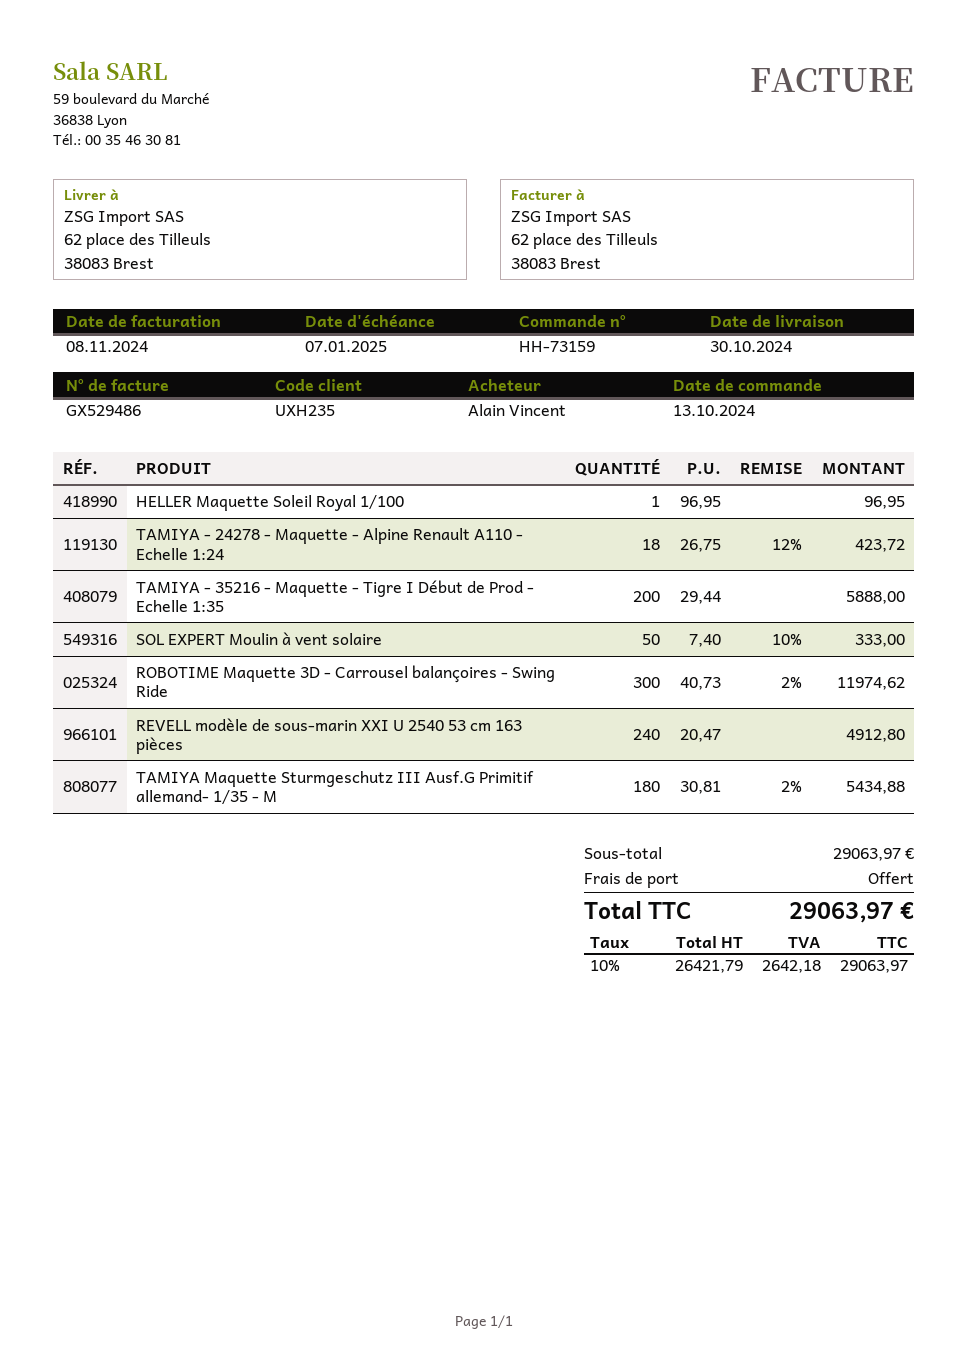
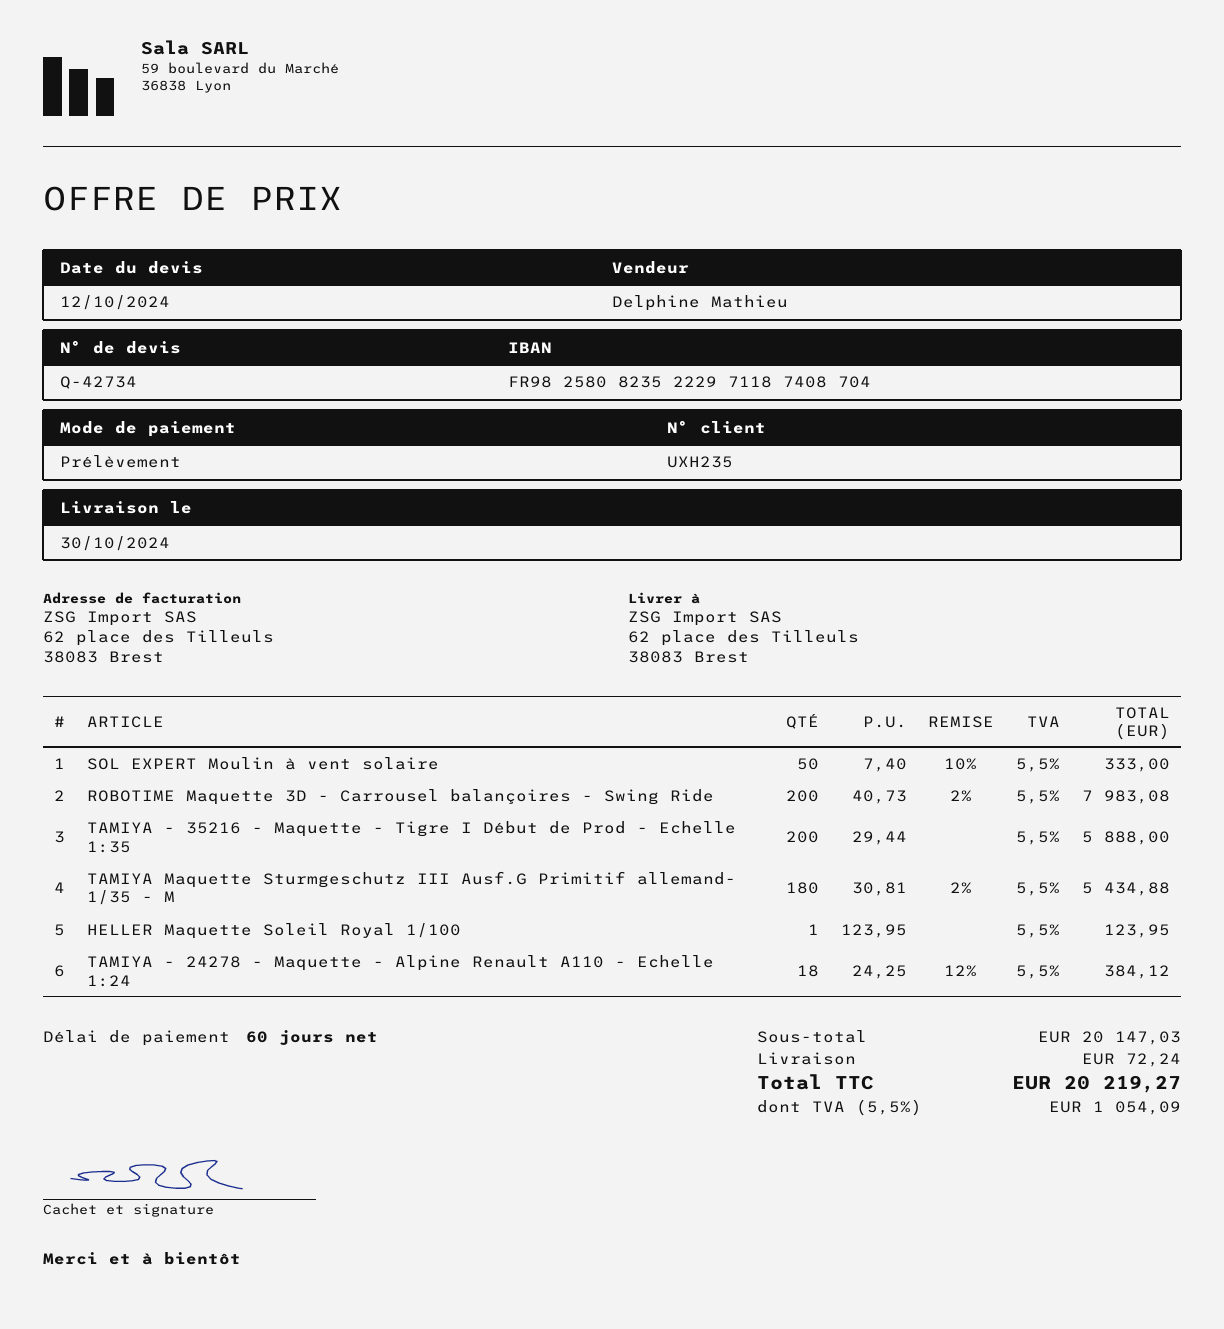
HELLER Maquette Soleil Royal 1/100: 1 x 96.95 = 96.95 -> 1 x 123.95 = 123.95
TAMIYA - 24278 - Maquette - Alpine Renault A110 - Echelle 1:24: 18 x 26.75 - 12% = 423.72 -> 18 x 24.25 - 12% = 384.12
ROBOTIME Maquette 3D - Carrousel balançoires - Swing Ride: 300 x 40.73 - 2% = 11974.62 -> 200 x 40.73 - 2% = 7983.08
REVELL modèle de sous-marin XXI U 2540 53 cm 163 pièces: 240 x 20.47 = 4912.80 -> none
subtotal: 29063.97 -> 20147.03
shipping: 0.00 -> 72.24
tax: 10% = 2642.18 -> 5.5% = 1054.09
total: 29063.97 -> 20219.27

